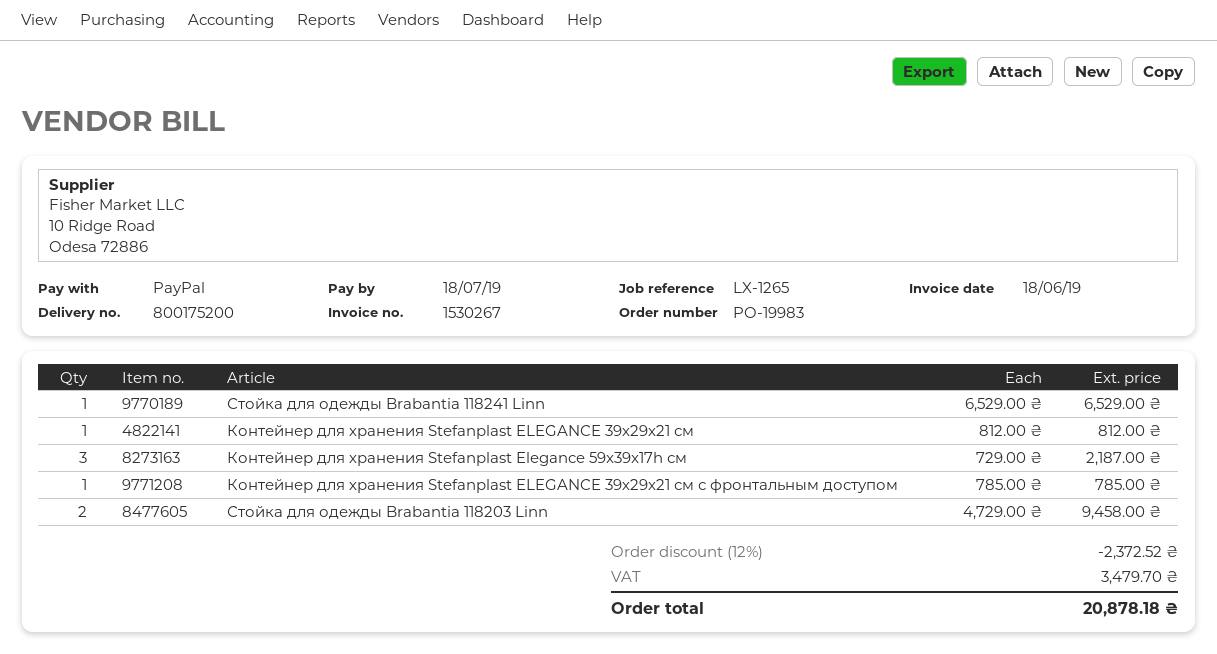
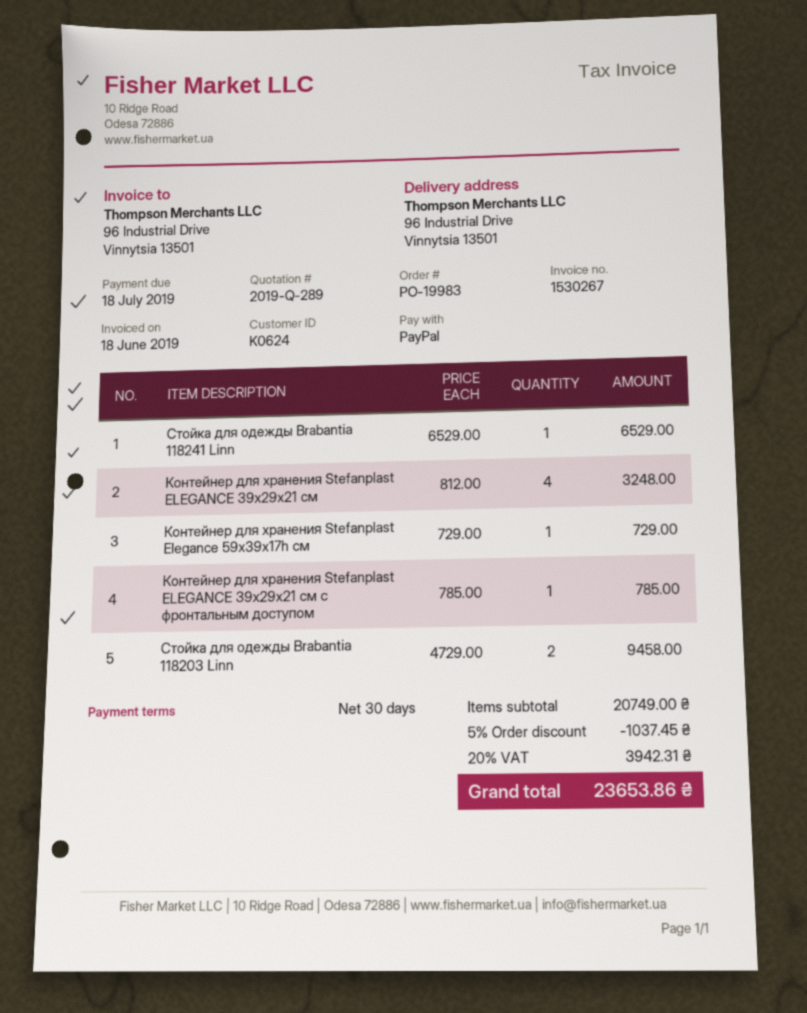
Контейнер для хранения Stefanplast ELEGANCE 39х29х21 см: 1 x 812.00 = 812.00 -> 4 x 812.00 = 3248.00
Контейнер для хранения Stefanplast Elegance 59x39x17h см: 3 x 729.00 = 2187.00 -> 1 x 729.00 = 729.00
discount: 12% = 2372.52 -> 5% = 1037.45
tax: 3479.70 -> 3942.31
total: 20878.18 -> 23653.86

